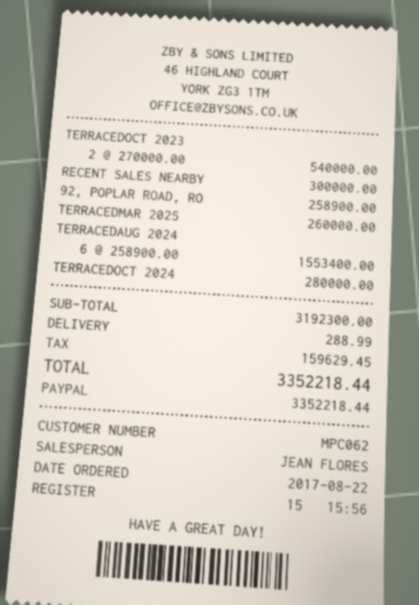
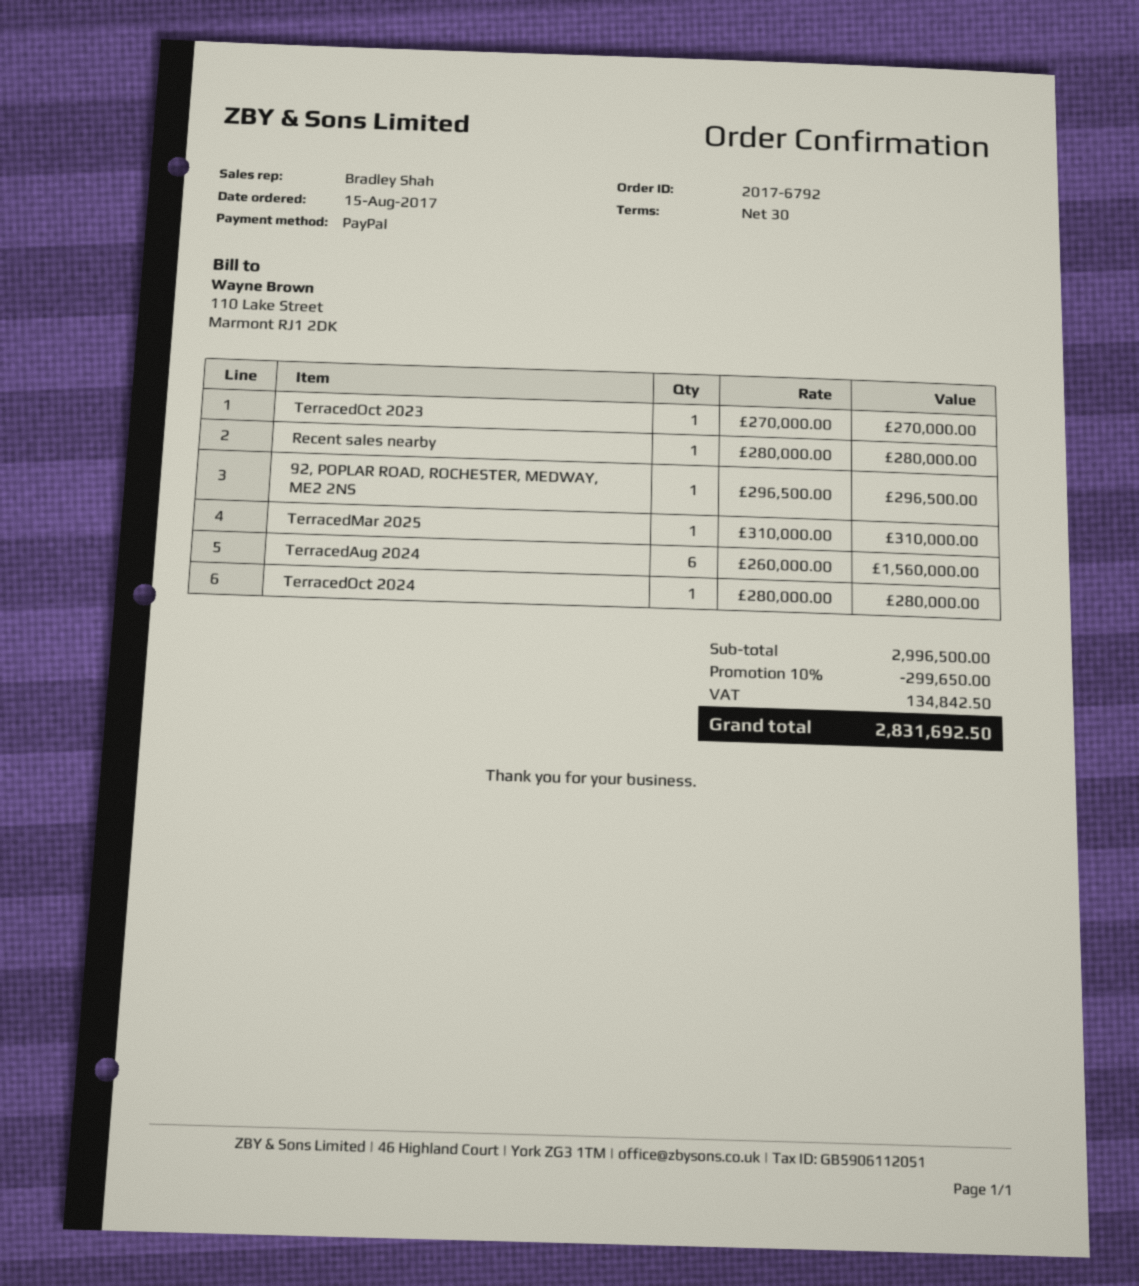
order date: 2017-08-22 -> 2017-08-15
sales rep: JEAN FLORES -> Bradley Shah
TERRACEDOCT 2023: 2 x 270000.00 = 540000.00 -> 1 x 270000.00 = 270000.00
RECENT SALES NEARBY: 1 x 300000.00 = 300000.00 -> 1 x 280000.00 = 280000.00
92, POPLAR ROAD, RO: 1 x 258900.00 = 258900.00 -> 1 x 296500.00 = 296500.00
TERRACEDMAR 2025: 1 x 260000.00 = 260000.00 -> 1 x 310000.00 = 310000.00
TERRACEDAUG 2024: 6 x 258900.00 = 1553400.00 -> 6 x 260000.00 = 1560000.00
subtotal: 3192300.00 -> 2996500.00
discount: none -> 10% = 299650.00
shipping: 288.99 -> none
tax: 159629.45 -> 134842.50
total: 3352218.44 -> 2831692.50

